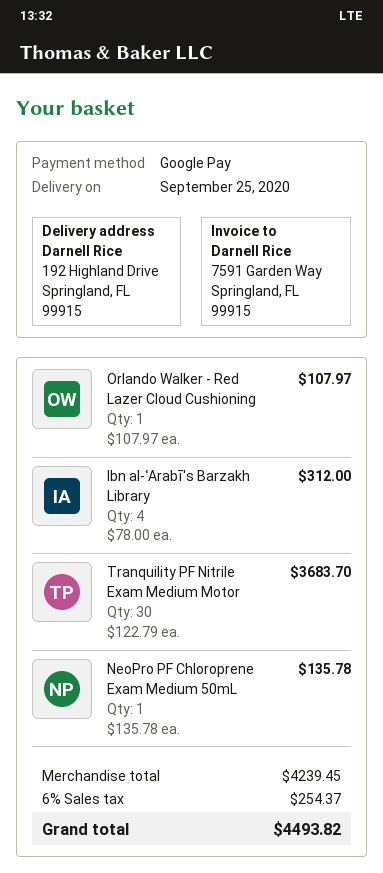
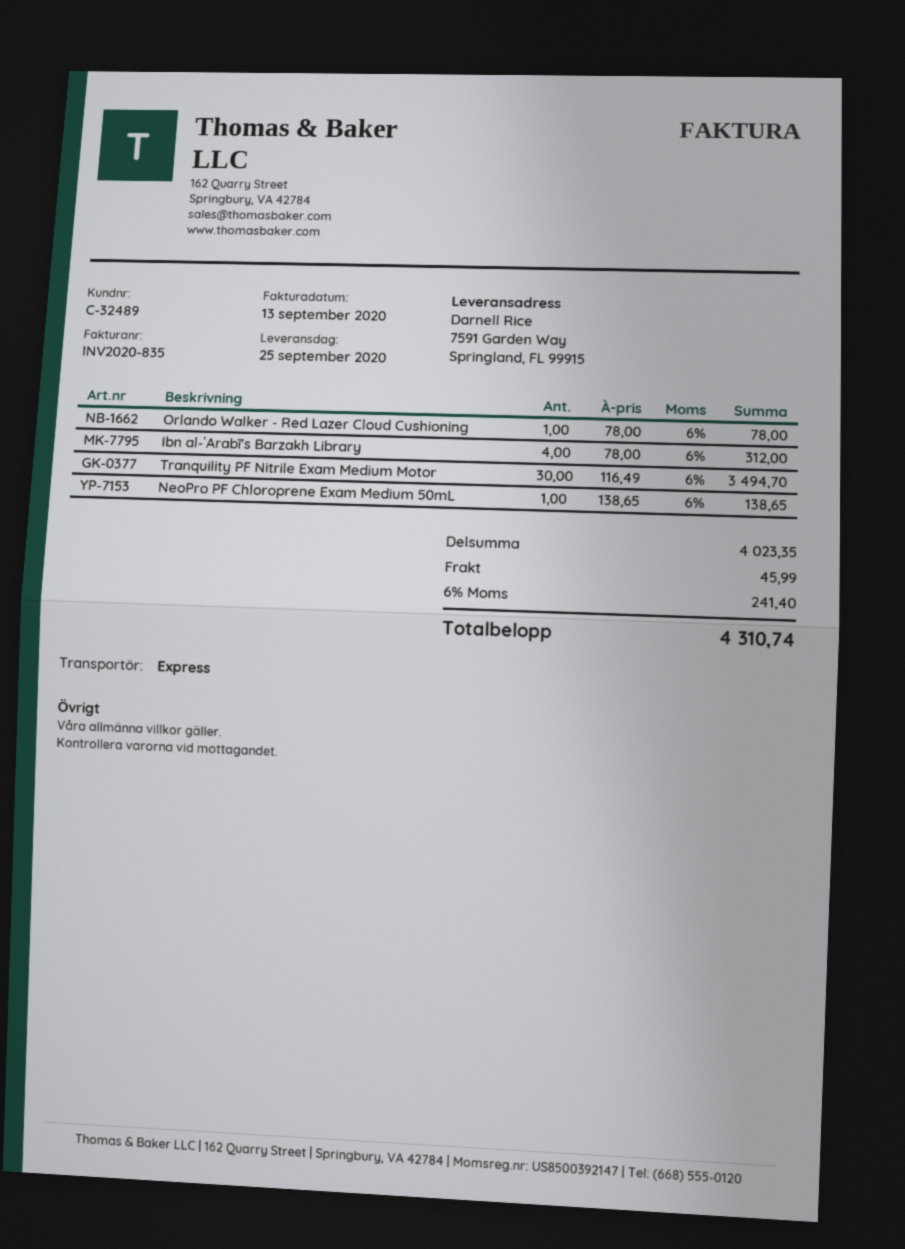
ship to: 192 Highland Drive, Springland, FL 99915 -> 7591 Garden Way, Springland, FL 99915
Orlando Walker - Red Lazer Cloud Cushioning: 1 x 107.97 = 107.97 -> 1 x 78.00 = 78.00
Tranquility PF Nitrile Exam Medium Motor: 30 x 122.79 = 3683.70 -> 30 x 116.49 = 3494.70
NeoPro PF Chloroprene Exam Medium 50mL: 1 x 135.78 = 135.78 -> 1 x 138.65 = 138.65
subtotal: 4239.45 -> 4023.35
shipping: none -> 45.99
tax: 6% = 254.37 -> 6% = 241.40
total: 4493.82 -> 4310.74

